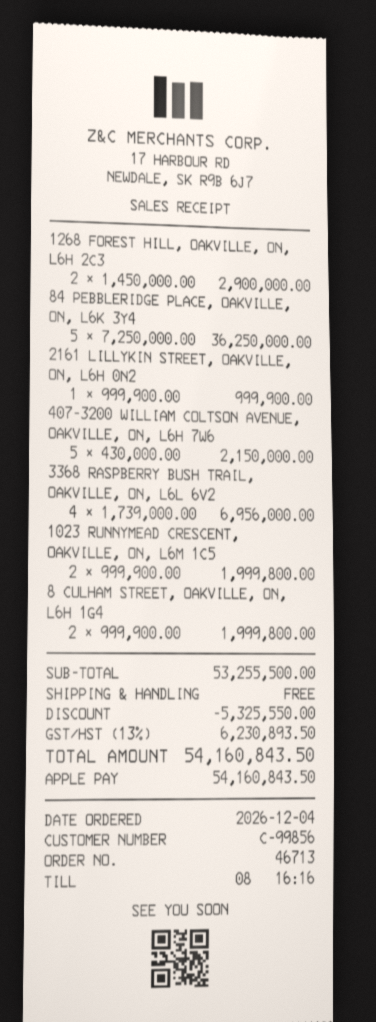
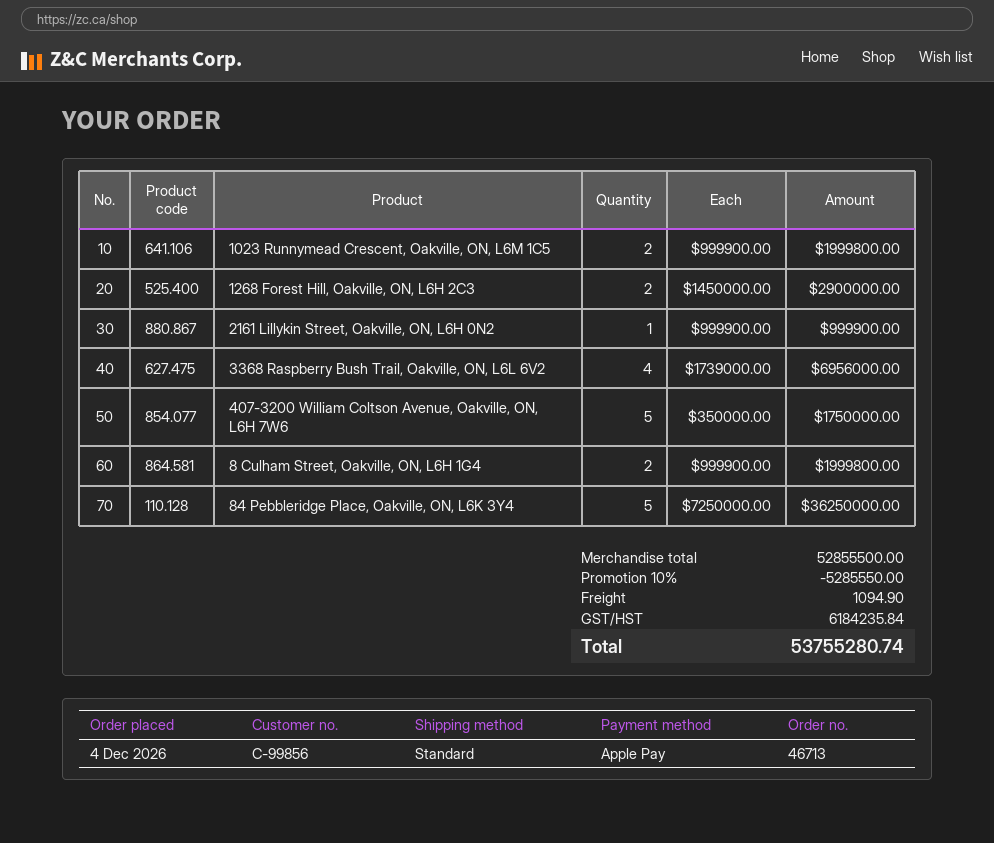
407-3200 WILLIAM COLTSON AVENUE, OAKVILLE, ON, L6H 7W6: 5 x 430000.00 = 2150000.00 -> 5 x 350000.00 = 1750000.00
subtotal: 53255500.00 -> 52855500.00
discount: 5325550.00 -> 5285550.00
shipping: 0.00 -> 1094.90
tax: 6230893.50 -> 6184235.84
total: 54160843.50 -> 53755280.74

